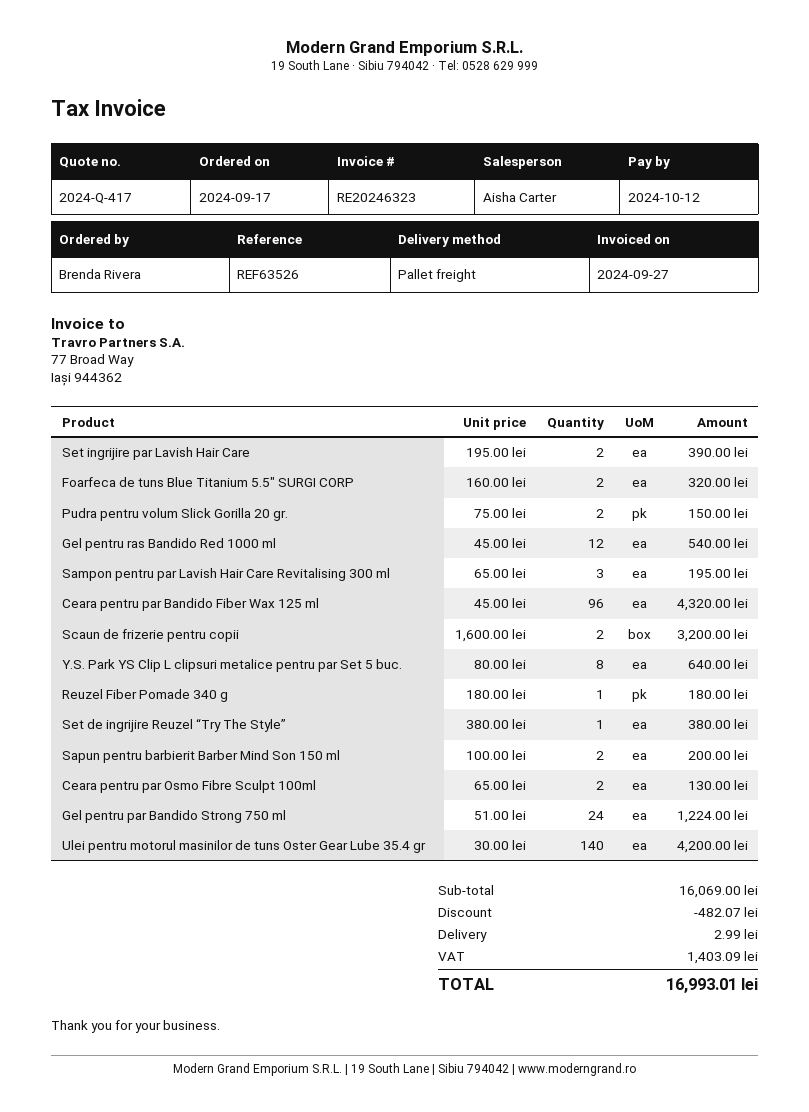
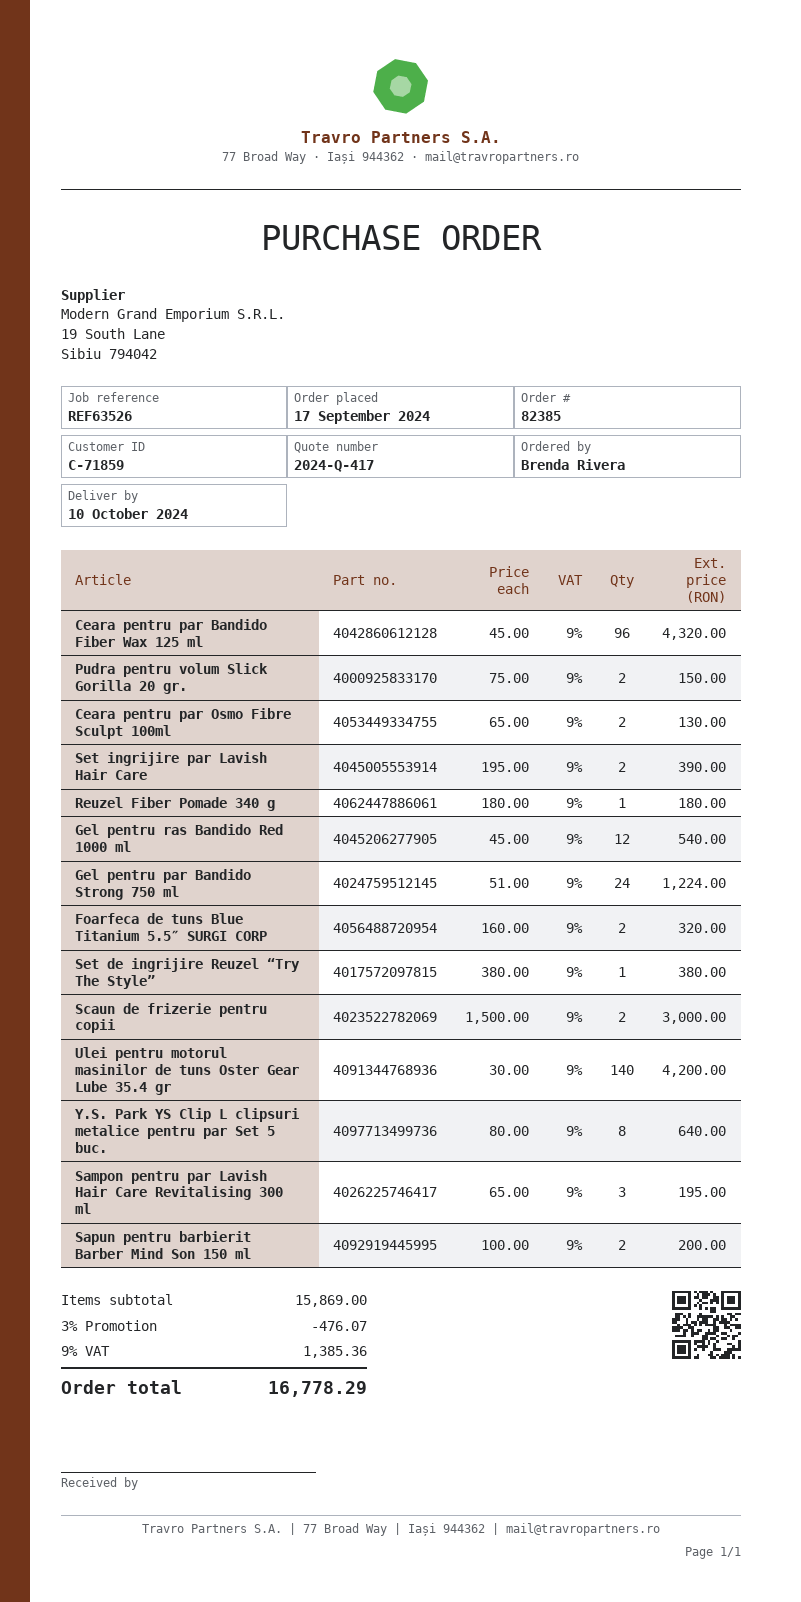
Scaun de frizerie pentru copii: 2 x 1600.00 = 3200.00 -> 2 x 1500.00 = 3000.00
subtotal: 16069.00 -> 15869.00
discount: 482.07 -> 476.07
shipping: 2.99 -> none
tax: 1403.09 -> 1385.36
total: 16993.01 -> 16778.29

